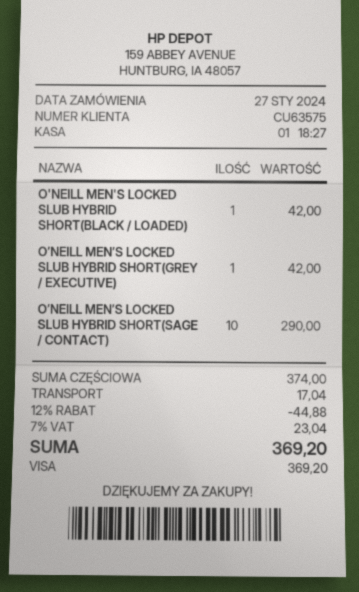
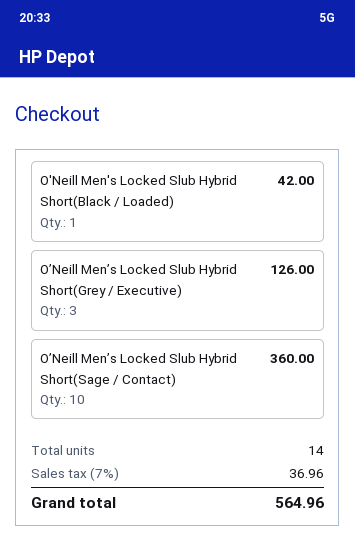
O’NEILL MEN’S LOCKED SLUB HYBRID SHORT(GREY / EXECUTIVE): 1 for 42.00 -> 3 for 126.00
O’NEILL MEN’S LOCKED SLUB HYBRID SHORT(SAGE / CONTACT): 10 for 290.00 -> 10 for 360.00
discount: 12% = 44.88 -> none
shipping: 17.04 -> none
tax: 7% = 23.04 -> 7% = 36.96
total: 369.20 -> 564.96

